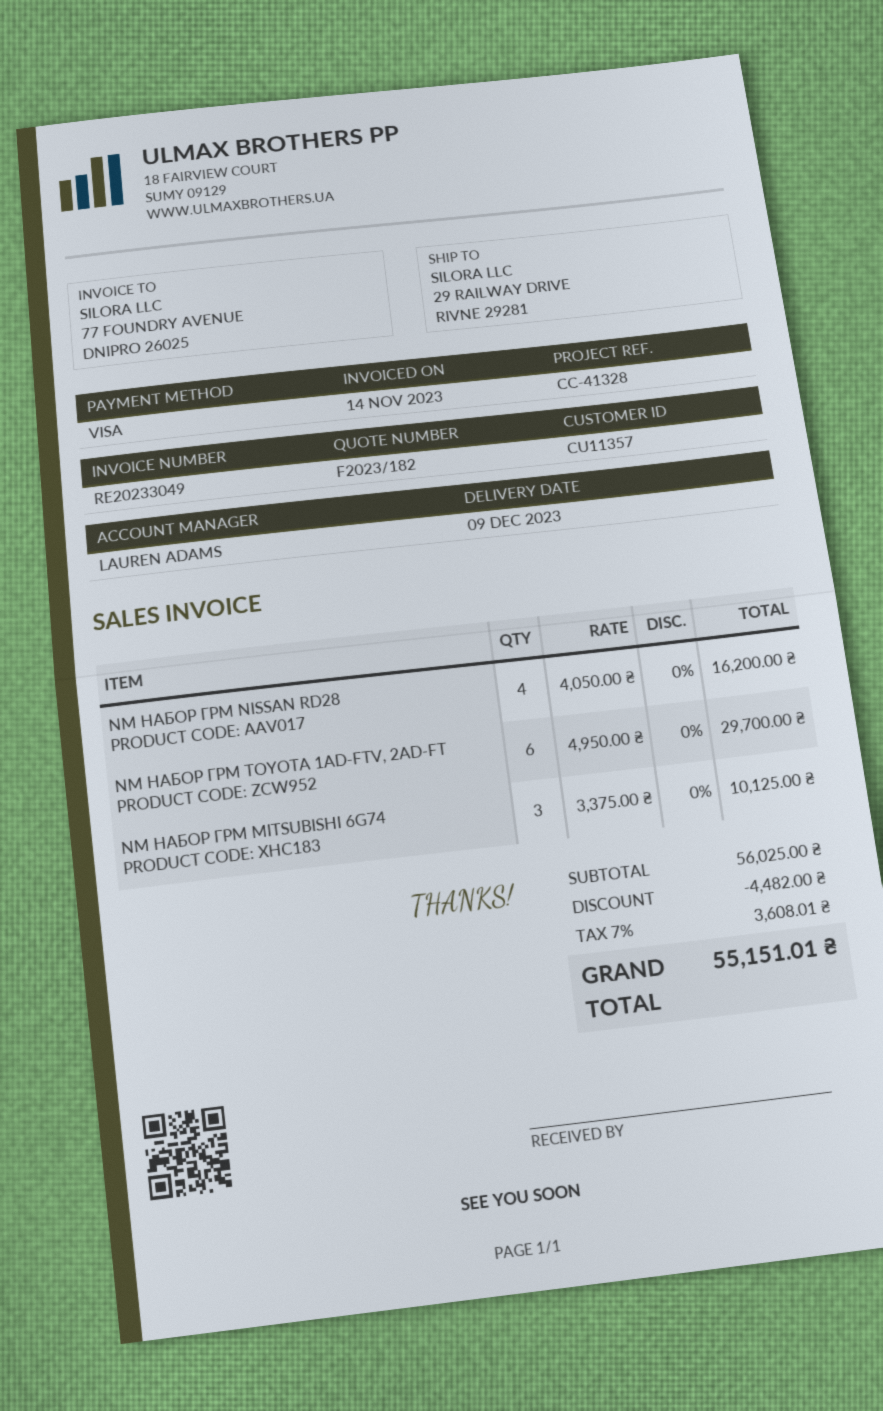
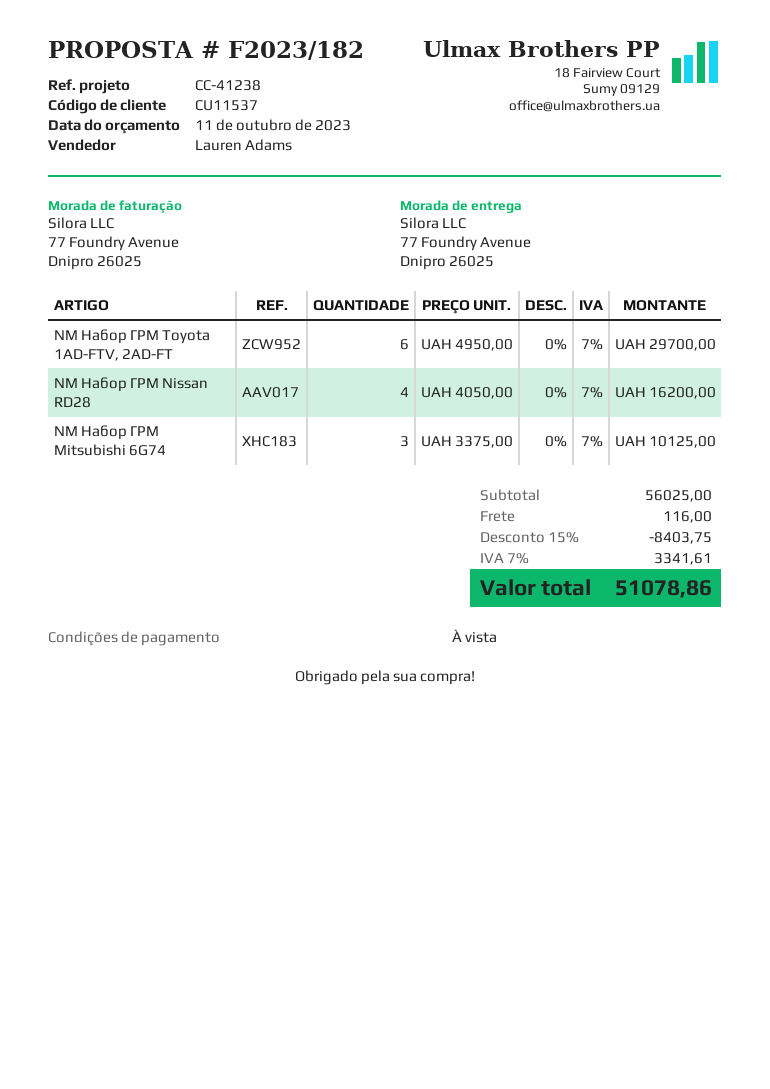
customer number: CU11357 -> CU11537
reference: CC-41328 -> CC-41238
ship to: 29 RAILWAY DRIVE, RIVNE 29281 -> 77 Foundry Avenue, Dnipro 26025
discount: 4482.00 -> 8403.75
shipping: none -> 116.00
tax: 7% = 3608.01 -> 7% = 3341.61
total: 55151.01 -> 51078.86

